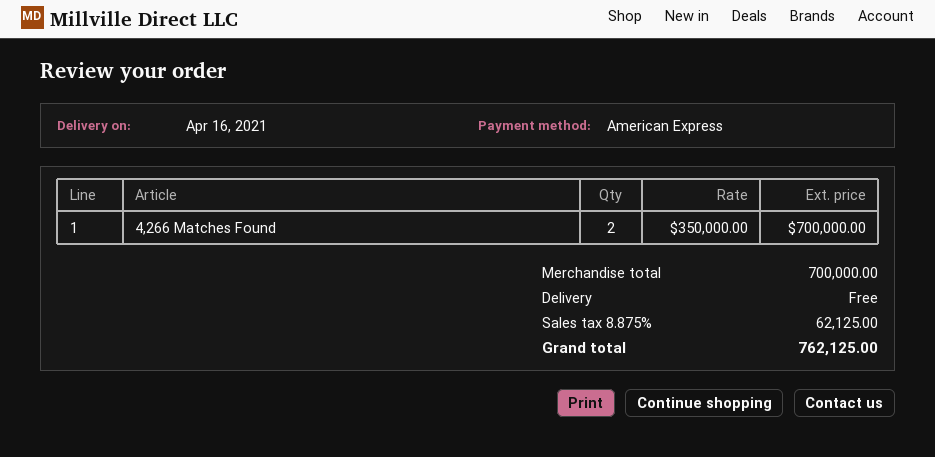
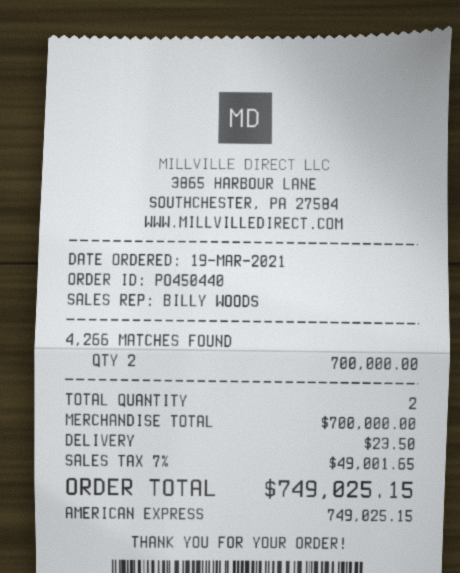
shipping: 0.00 -> 23.50
tax: 8.875% = 62125.00 -> 7% = 49001.65
total: 762125.00 -> 749025.15

